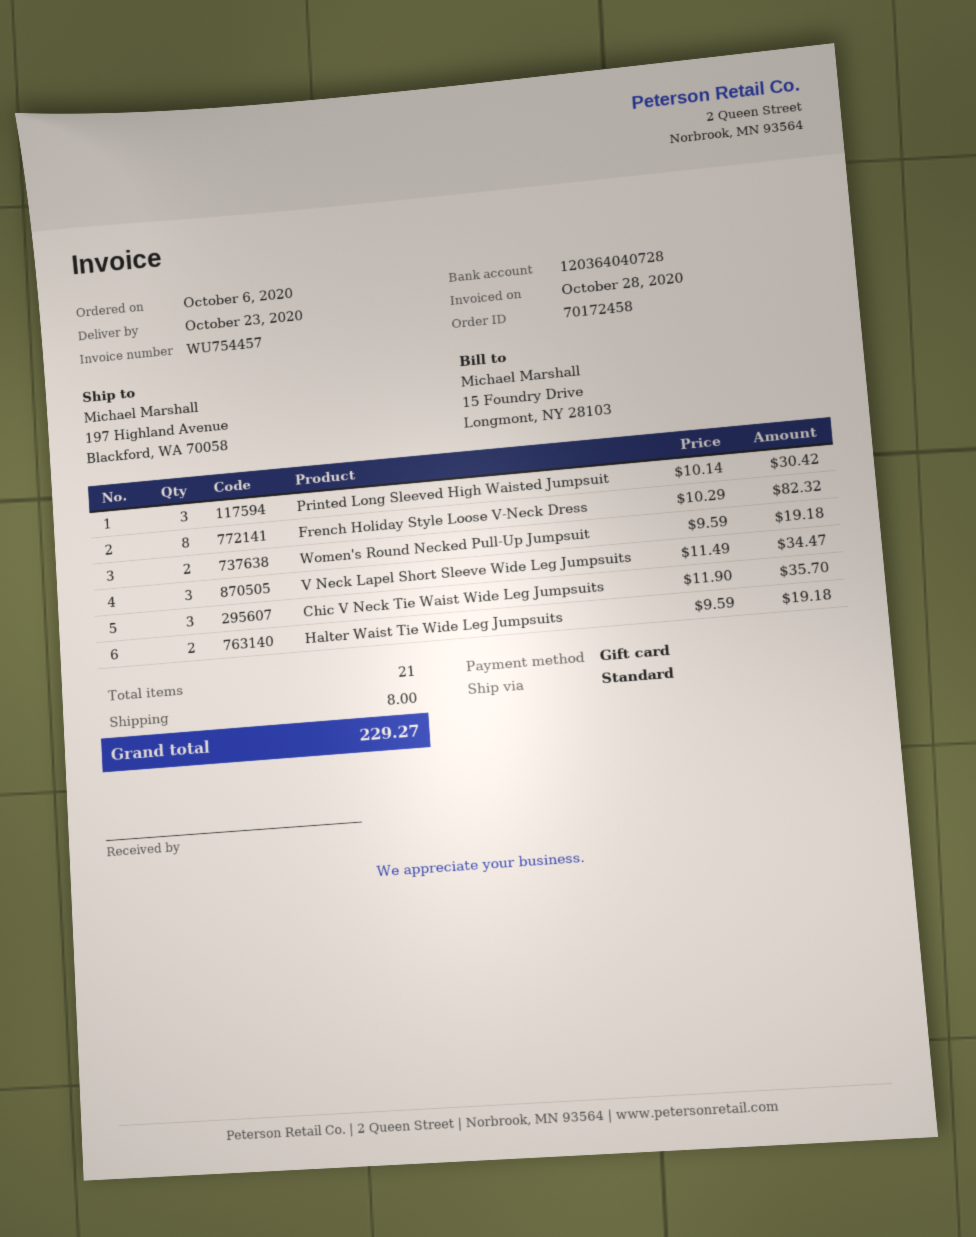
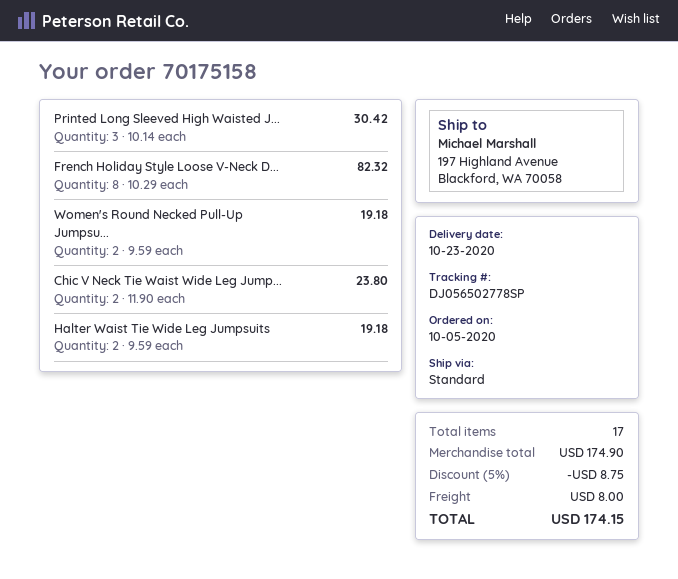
order number: 70172458 -> 70175158
order date: 2020-10-06 -> 2020-10-05
V Neck Lapel Short Sleeve Wide Leg Jumpsuits: 3 x 11.49 = 34.47 -> none
Chic V Neck Tie Waist Wide Leg Jumpsuits: 3 x 11.90 = 35.70 -> 2 x 11.90 = 23.80
total quantity: 21 -> 17
discount: none -> 5% = 8.75
total: 229.27 -> 174.15

